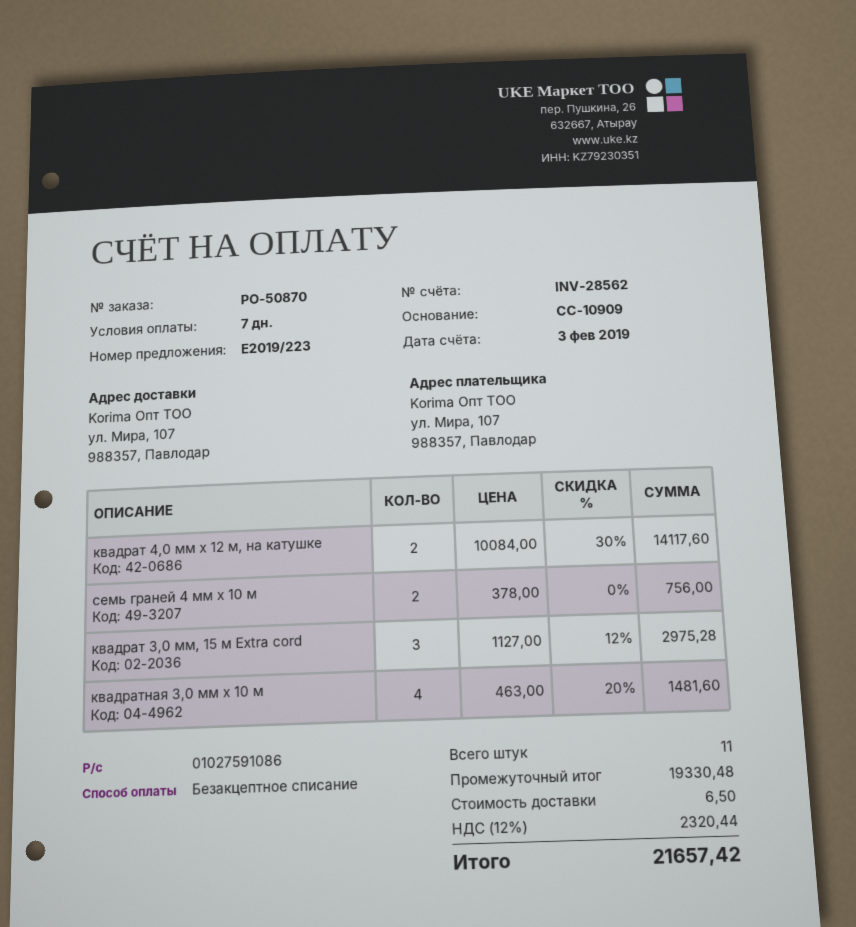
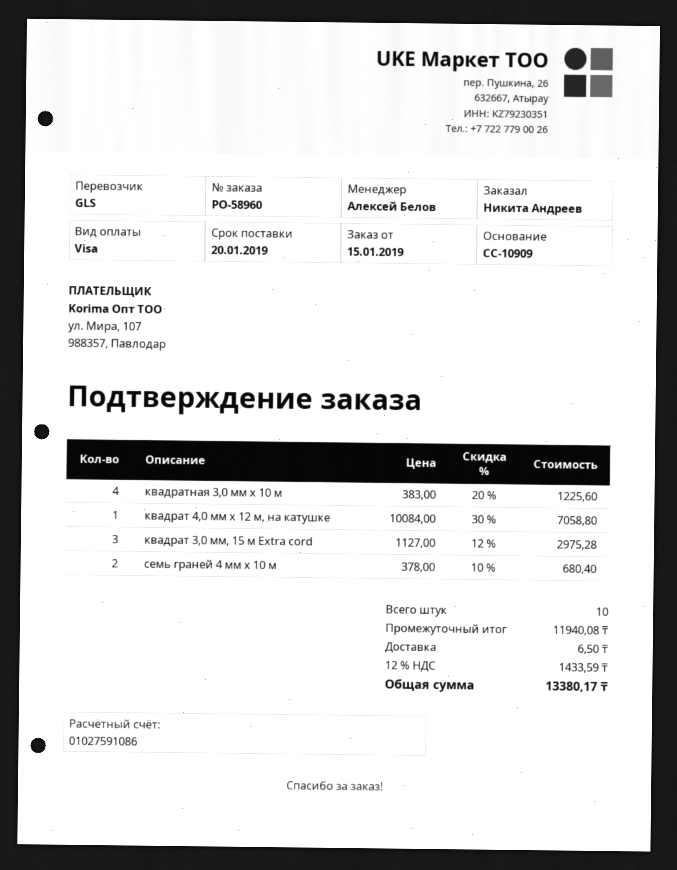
order number: PO-50870 -> PO-58960
payment method: direct debit -> Visa
квадрат 4,0 мм х 12 м, на катушке: 2 x 10084.00 - 30% = 14117.60 -> 1 x 10084.00 - 30% = 7058.80
семь граней 4 мм х 10 м: 2 x 378.00 = 756.00 -> 2 x 378.00 - 10% = 680.40
квадратная 3,0 мм х 10 м: 4 x 463.00 - 20% = 1481.60 -> 4 x 383.00 - 20% = 1225.60
total quantity: 11 -> 10
subtotal: 19330.48 -> 11940.08
tax: 12% = 2320.44 -> 12% = 1433.59
total: 21657.42 -> 13380.17

